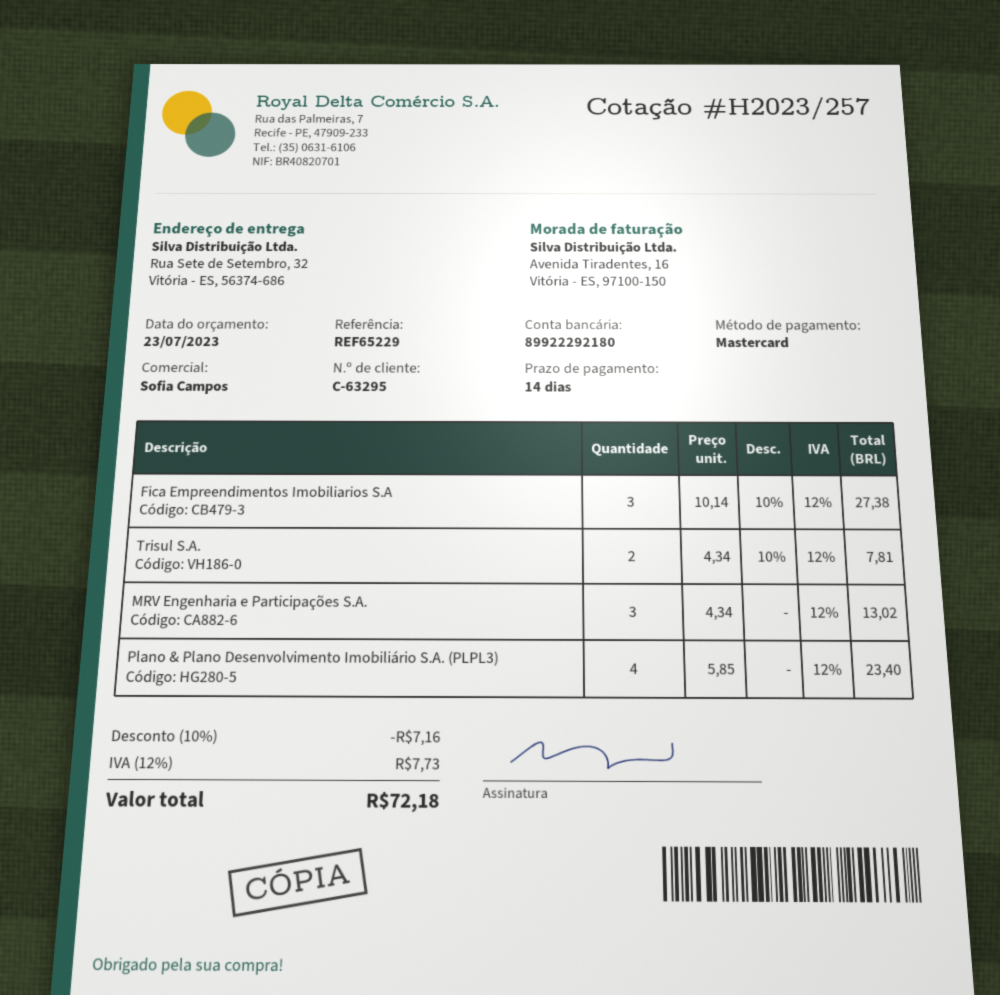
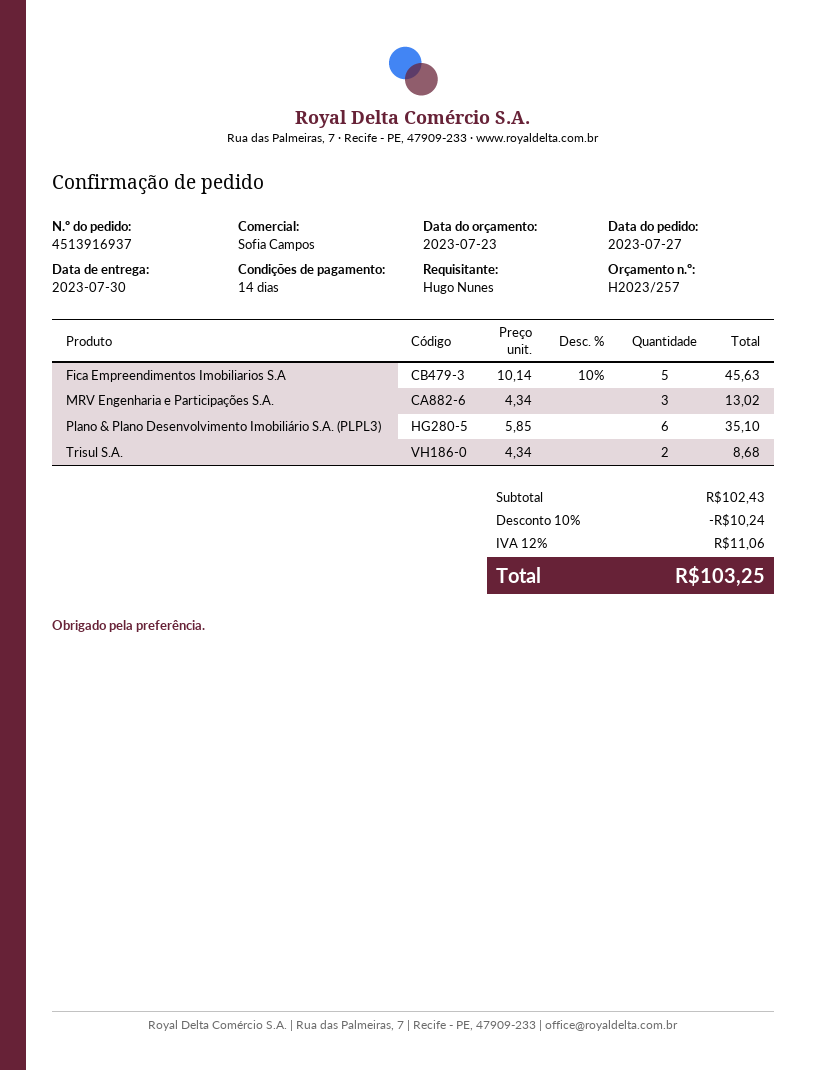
Fica Empreendimentos Imobiliarios S.A: 3 x 10.14 - 10% = 27.38 -> 5 x 10.14 - 10% = 45.63
Trisul S.A.: 2 x 4.34 - 10% = 7.81 -> 2 x 4.34 = 8.68
Plano & Plano Desenvolvimento Imobiliário S.A. (PLPL3): 4 x 5.85 = 23.40 -> 6 x 5.85 = 35.10
discount: 10% = 7.16 -> 10% = 10.24
tax: 12% = 7.73 -> 12% = 11.06
total: 72.18 -> 103.25

